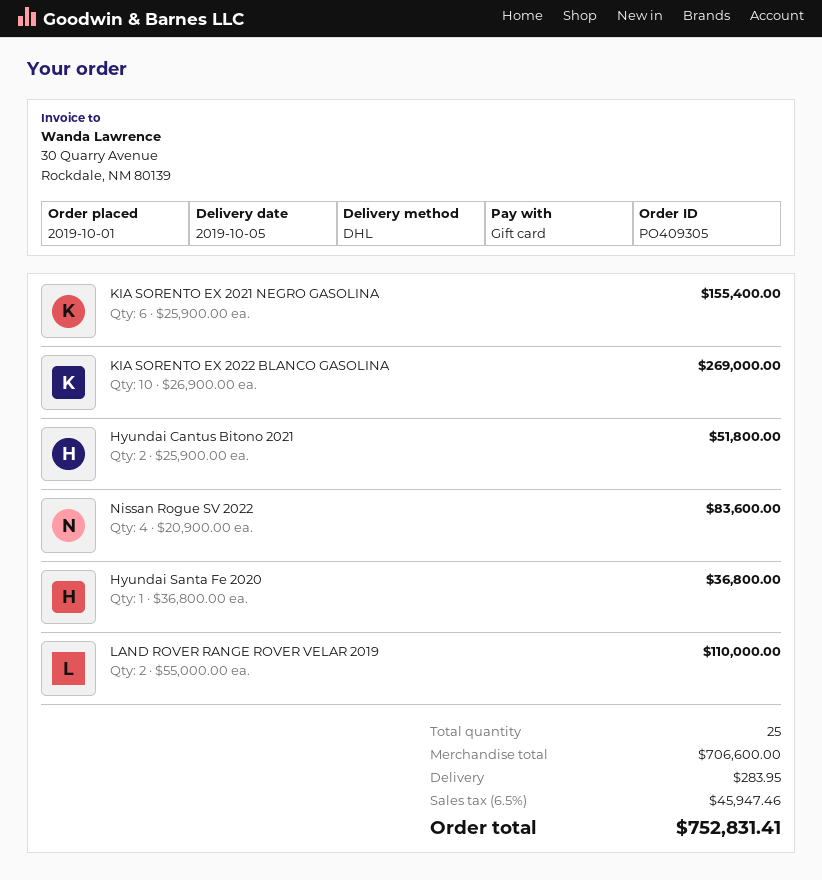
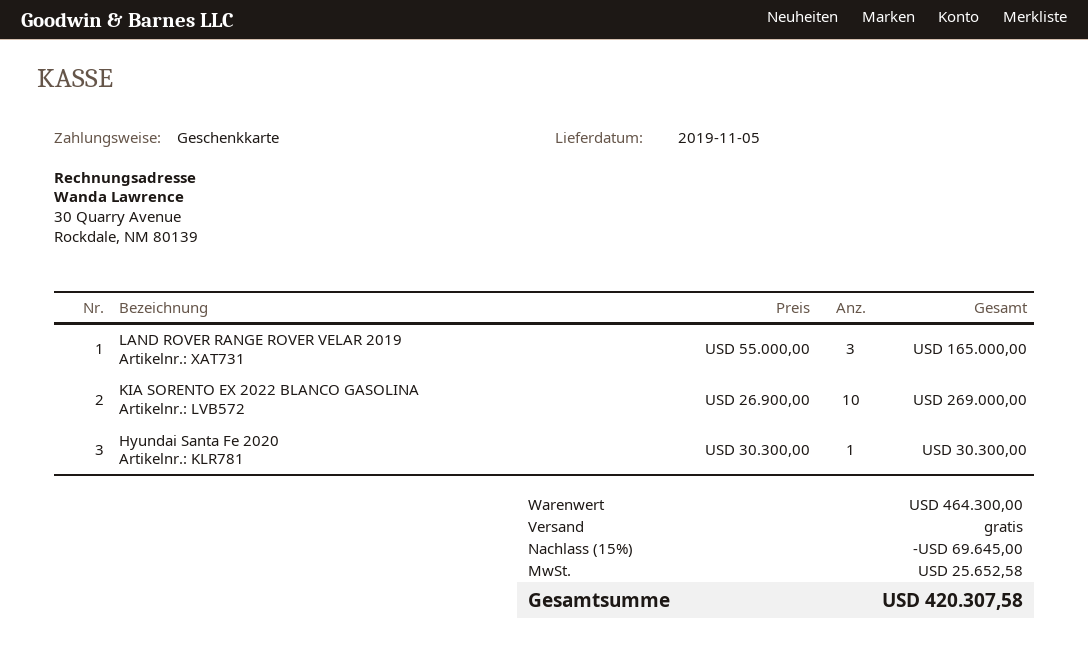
delivery date: 2019-10-05 -> 2019-11-05
KIA SORENTO EX 2021 NEGRO GASOLINA: 6 x 25900.00 = 155400.00 -> none
Hyundai Cantus Bitono 2021: 2 x 25900.00 = 51800.00 -> none
Nissan Rogue SV 2022: 4 x 20900.00 = 83600.00 -> none
Hyundai Santa Fe 2020: 1 x 36800.00 = 36800.00 -> 1 x 30300.00 = 30300.00
LAND ROVER RANGE ROVER VELAR 2019: 2 x 55000.00 = 110000.00 -> 3 x 55000.00 = 165000.00
subtotal: 706600.00 -> 464300.00
discount: none -> 15% = 69645.00
shipping: 283.95 -> 0.00
tax: 45947.46 -> 25652.58
total: 752831.41 -> 420307.58

